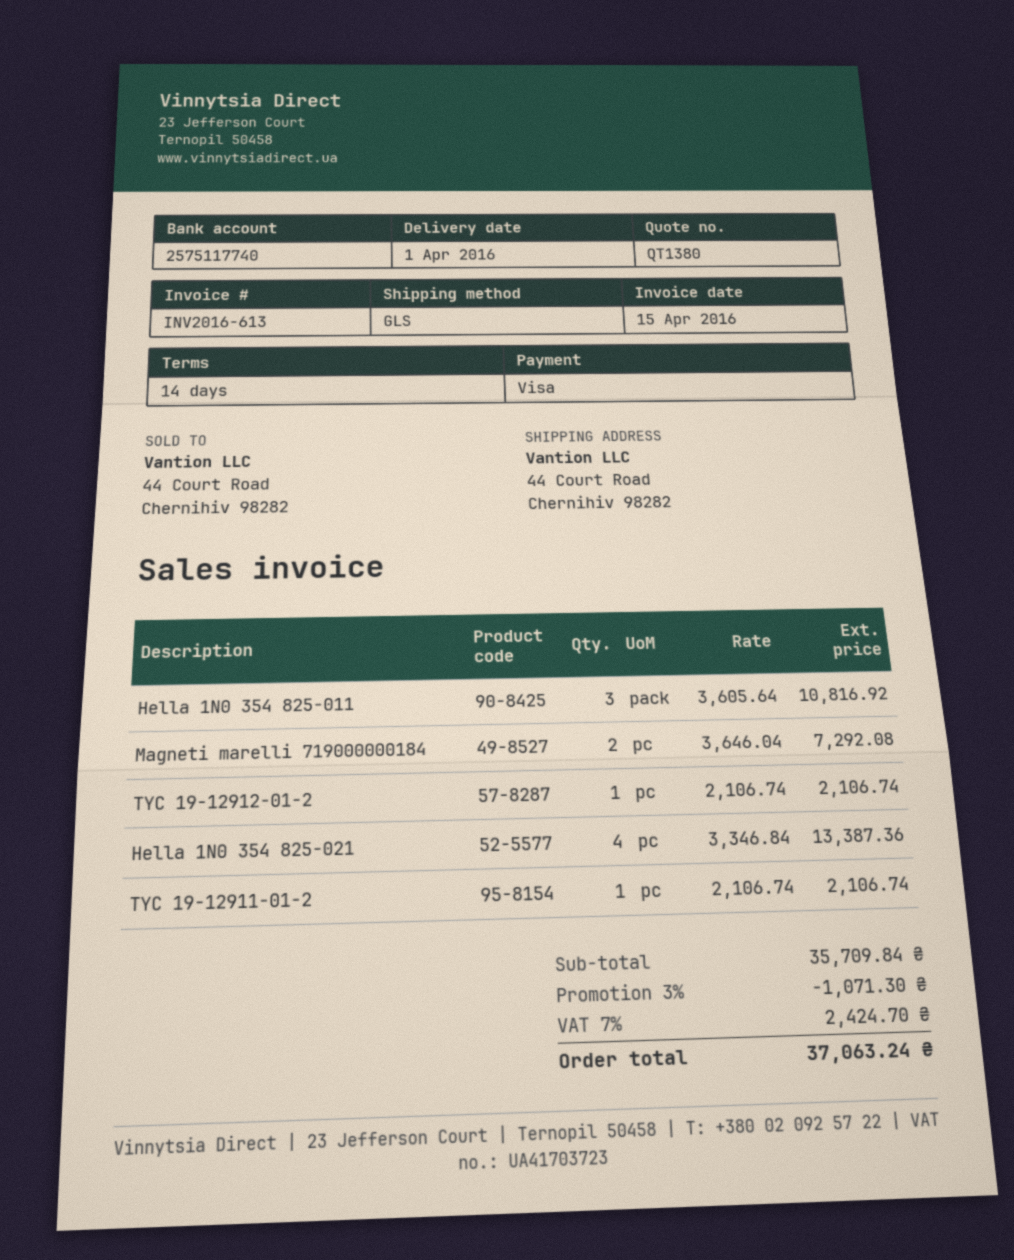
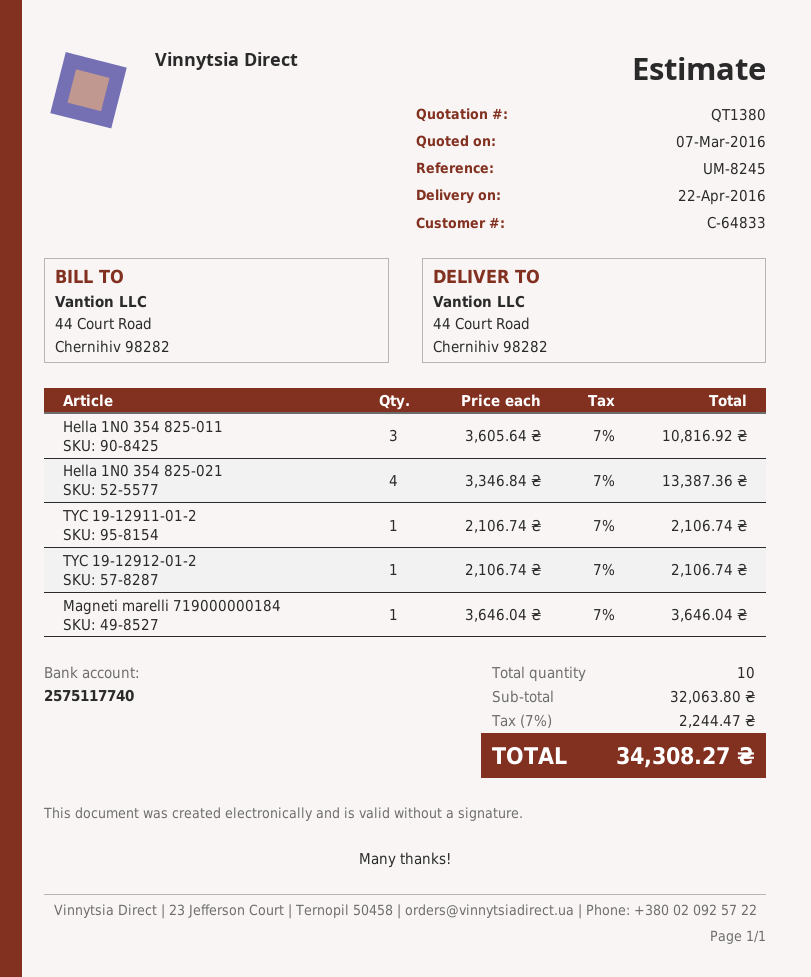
delivery date: 2016-04-01 -> 2016-04-22
Magneti marelli 719000000184: 2 x 3646.04 = 7292.08 -> 1 x 3646.04 = 3646.04
subtotal: 35709.84 -> 32063.80
discount: 3% = 1071.30 -> none
tax: 7% = 2424.70 -> 7% = 2244.47
total: 37063.24 -> 34308.27

